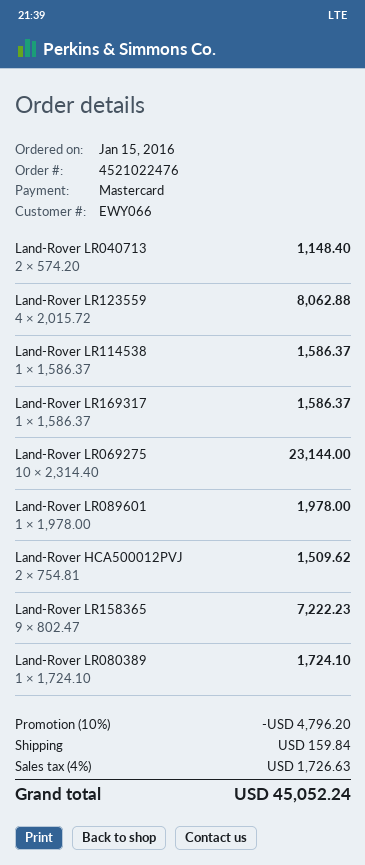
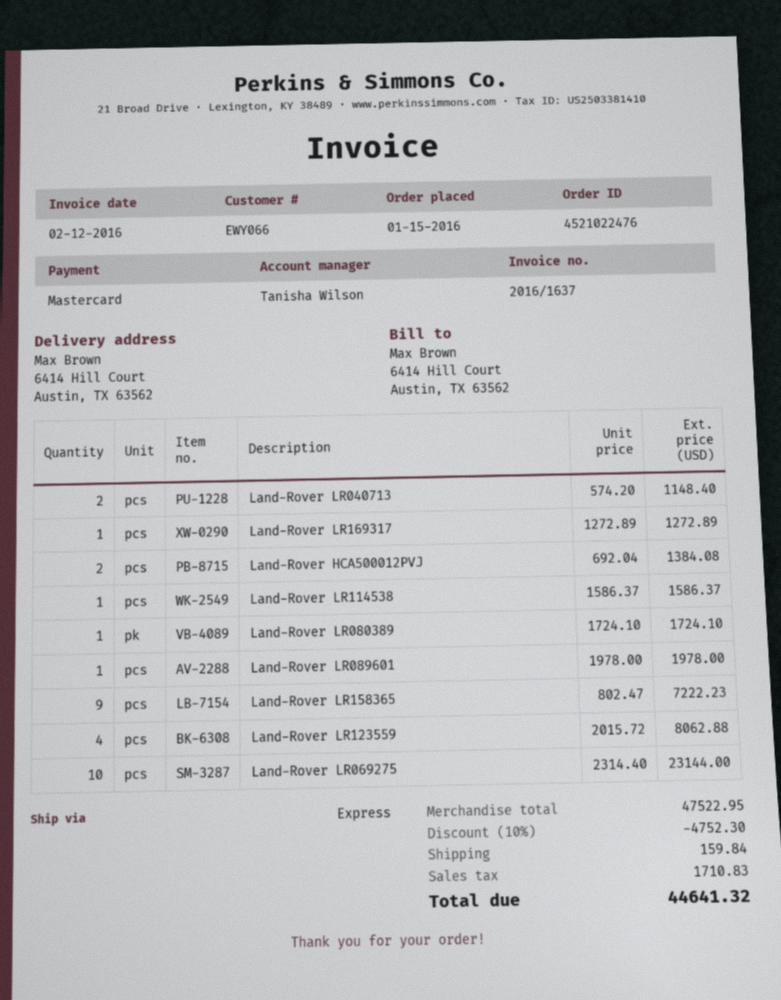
Land-Rover LR169317: 1 x 1586.37 = 1586.37 -> 1 x 1272.89 = 1272.89
Land-Rover HCA500012PVJ: 2 x 754.81 = 1509.62 -> 2 x 692.04 = 1384.08
discount: 10% = 4796.20 -> 10% = 4752.30
tax: 1726.63 -> 1710.83
total: 45052.24 -> 44641.32

